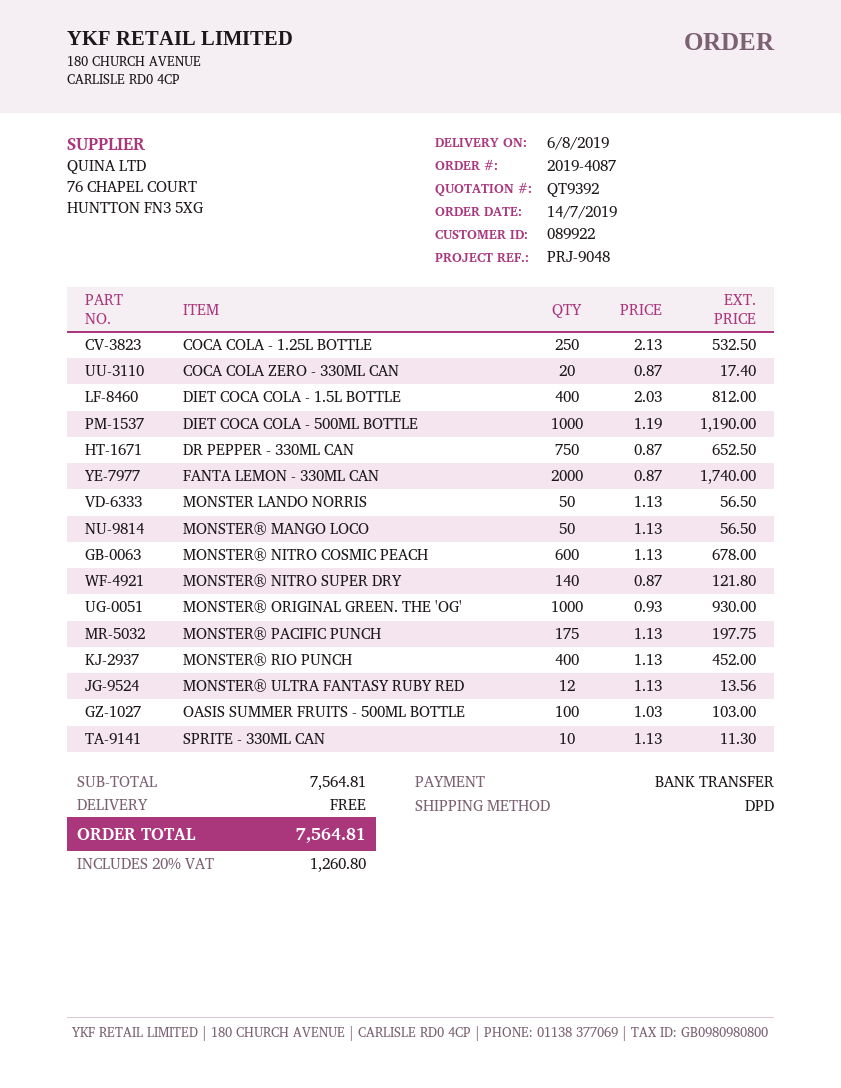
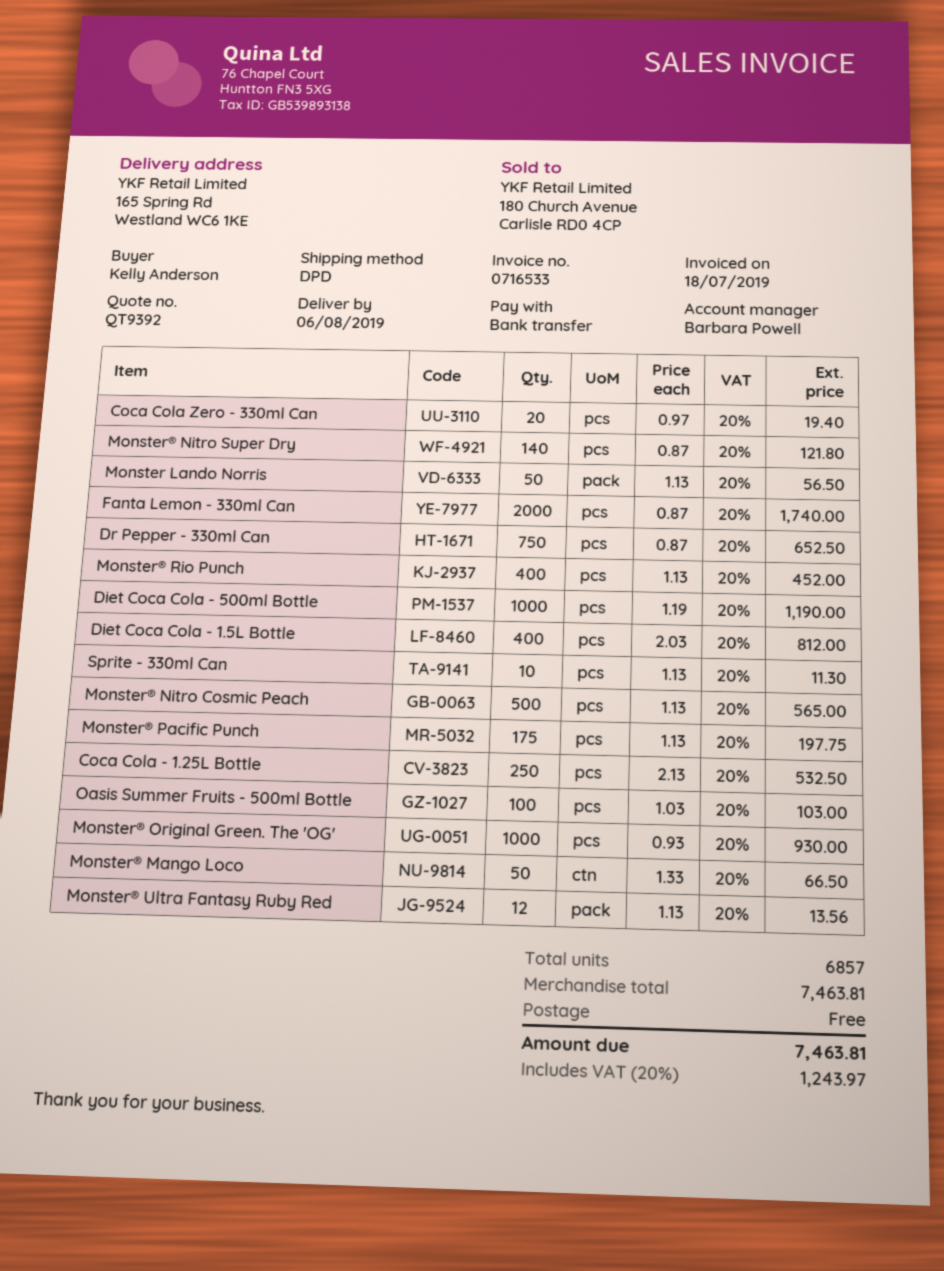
COCA COLA ZERO - 330ML CAN: 20 x 0.87 = 17.40 -> 20 x 0.97 = 19.40
MONSTER® MANGO LOCO: 50 x 1.13 = 56.50 -> 50 x 1.33 = 66.50
MONSTER® NITRO COSMIC PEACH: 600 x 1.13 = 678.00 -> 500 x 1.13 = 565.00
subtotal: 7564.81 -> 7463.81
tax: 20% = 1260.80 -> 20% = 1243.97
total: 7564.81 -> 7463.81

